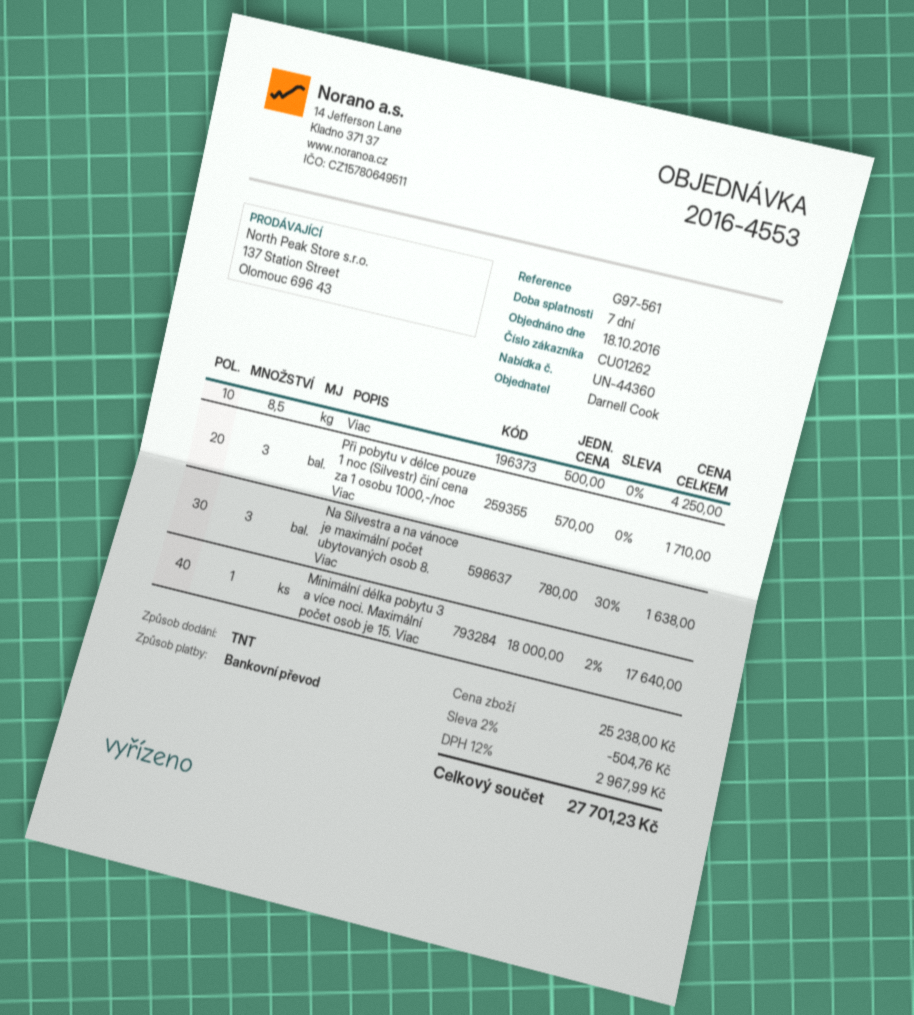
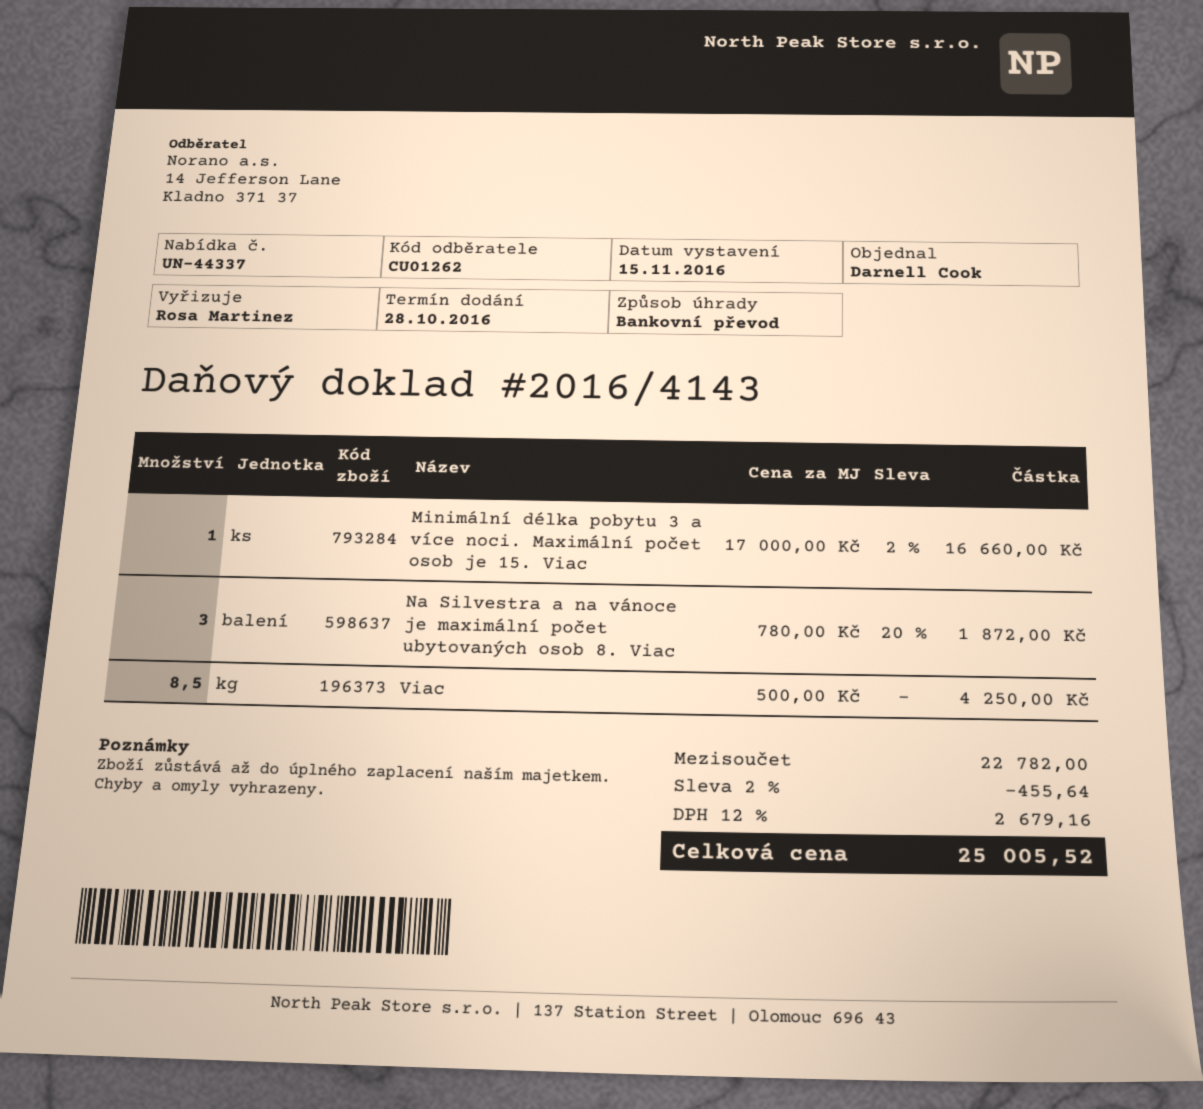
quote number: UN-44360 -> UN-44337
Při pobytu v délce pouze 1 noc (Silvestr) činí cena za 1 osobu 1000,-/noc Viac: 3 x 570.00 = 1710.00 -> none
Na Silvestra a na vánoce je maximální počet ubytovaných osob 8. Viac: 3 x 780.00 - 30% = 1638.00 -> 3 x 780.00 - 20% = 1872.00
Minimální délka pobytu 3 a více noci. Maximální počet osob je 15. Viac: 1 x 18000.00 - 2% = 17640.00 -> 1 x 17000.00 - 2% = 16660.00
subtotal: 25238.00 -> 22782.00
discount: 2% = 504.76 -> 2% = 455.64
tax: 12% = 2967.99 -> 12% = 2679.16
total: 27701.23 -> 25005.52

